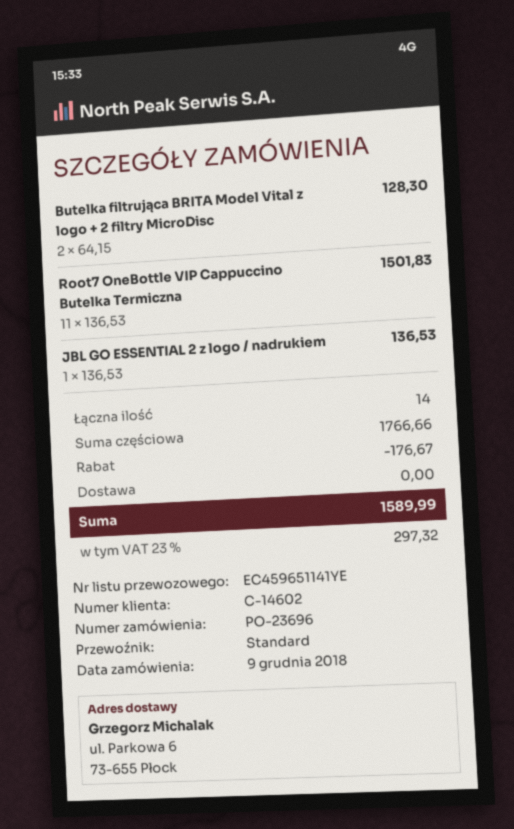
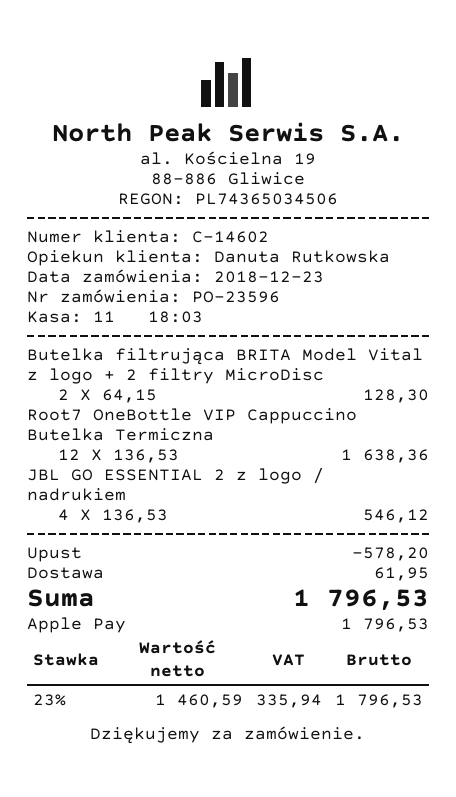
order number: PO-23696 -> PO-23596
order date: 2018-12-09 -> 2018-12-23
Root7 OneBottle VIP Cappuccino Butelka Termiczna: 11 x 136.53 = 1501.83 -> 12 x 136.53 = 1638.36
JBL GO ESSENTIAL 2 z logo / nadrukiem: 1 x 136.53 = 136.53 -> 4 x 136.53 = 546.12
discount: 176.67 -> 578.20
shipping: 0.00 -> 61.95
tax: 23% = 297.32 -> 23% = 335.94
total: 1589.99 -> 1796.53

